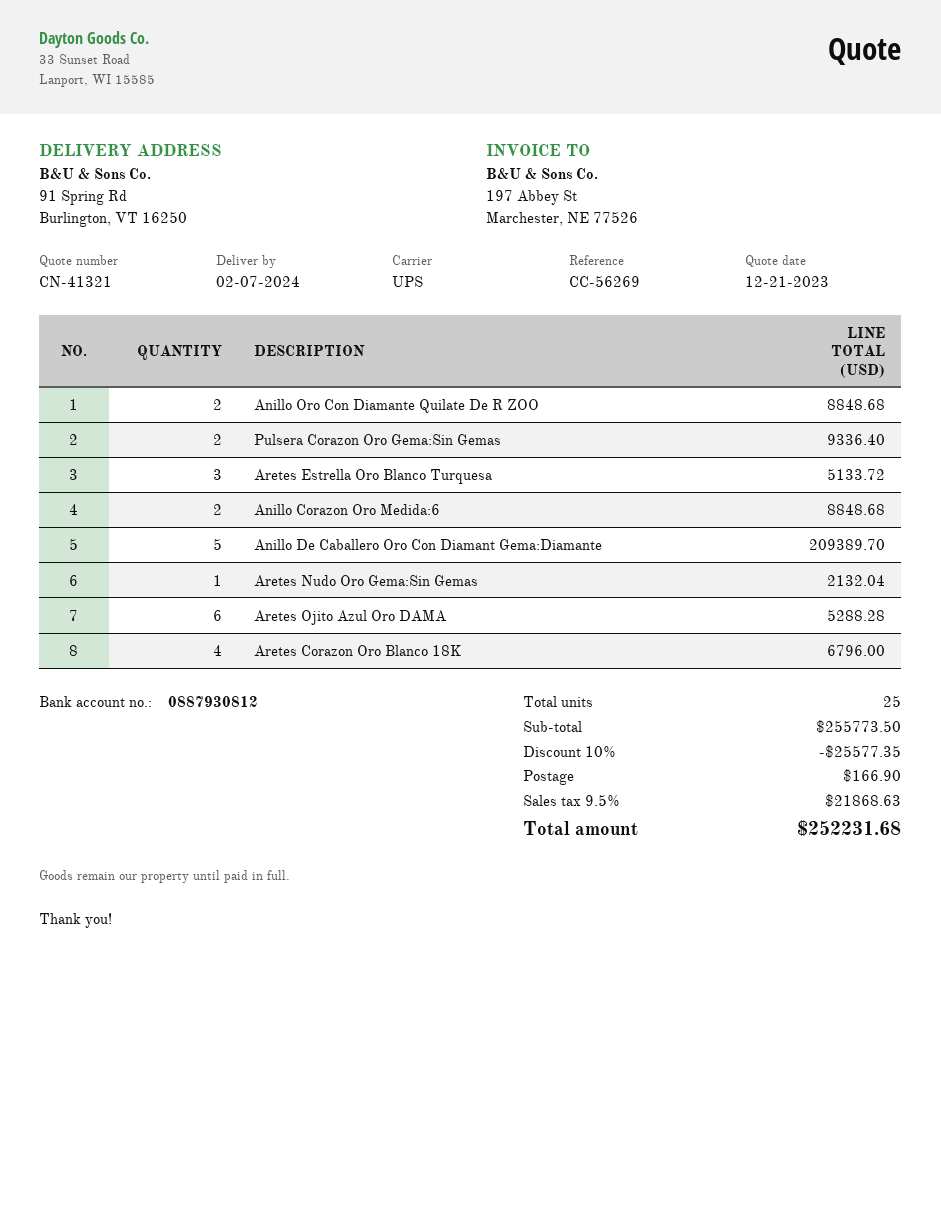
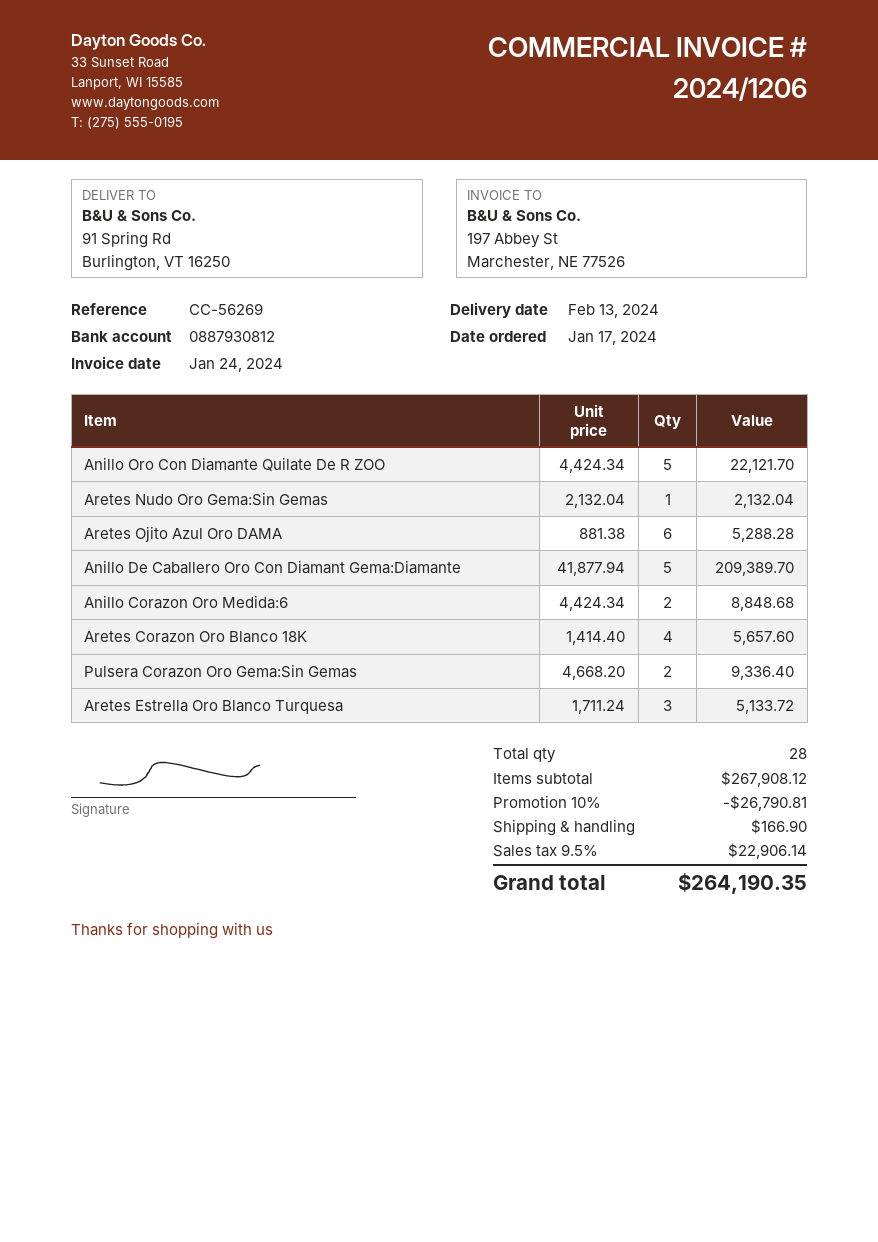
delivery date: 2024-02-07 -> 2024-02-13
Anillo Oro Con Diamante Quilate De R ZOO: 2 for 8848.68 -> 5 for 22121.70
Aretes Corazon Oro Blanco 18K: 4 for 6796.00 -> 4 for 5657.60
total quantity: 25 -> 28
subtotal: 255773.50 -> 267908.12
discount: 10% = 25577.35 -> 10% = 26790.81
tax: 9.5% = 21868.63 -> 9.5% = 22906.14
total: 252231.68 -> 264190.35

